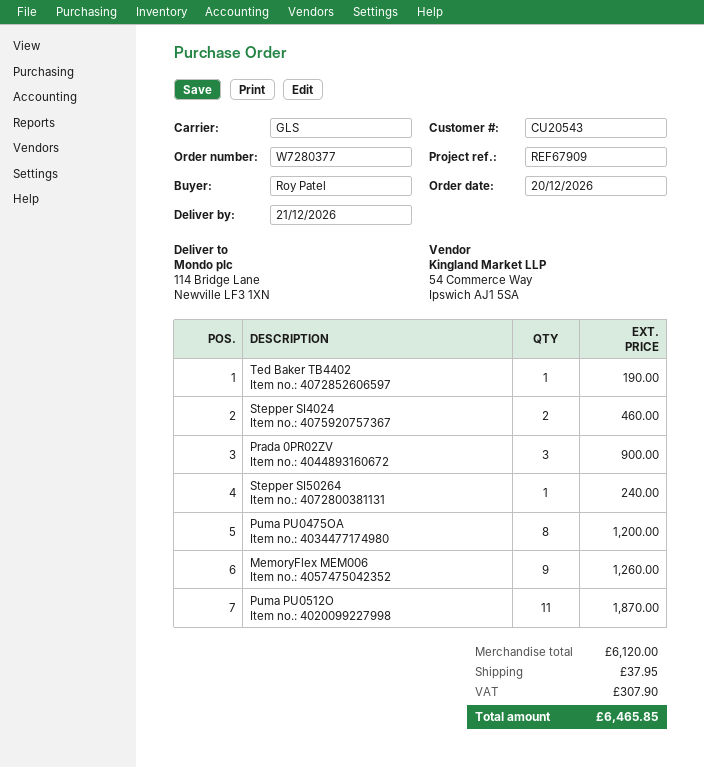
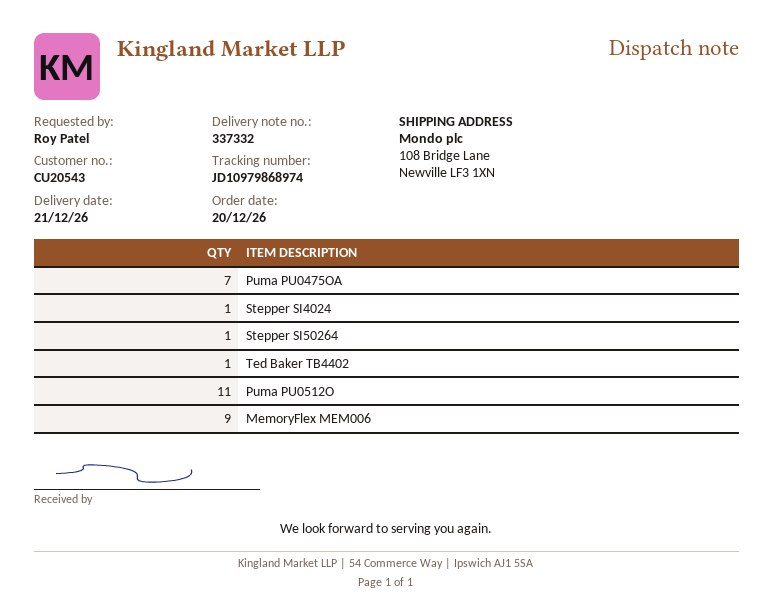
ship to: 114 Bridge Lane, Newville LF3 1XN -> 108 Bridge Lane, Newville LF3 1XN
Stepper SI4024: 2 -> 1
Prada 0PR02ZV: 3 -> none
Puma PU0475OA: 8 -> 7

